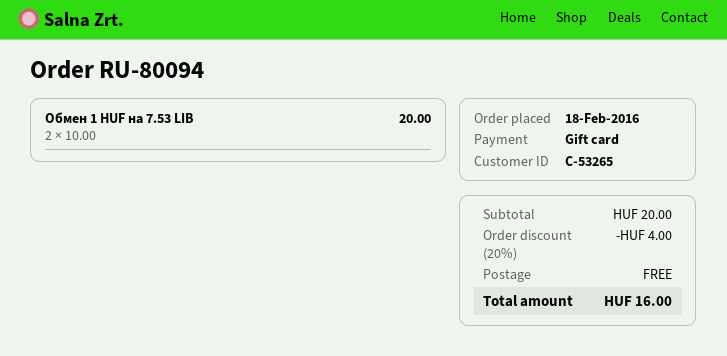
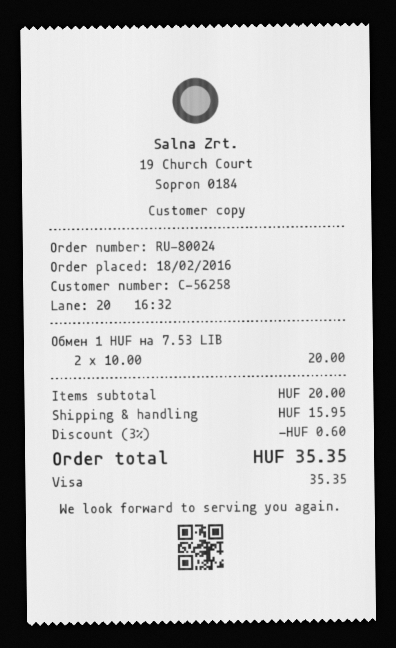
order number: RU-80094 -> RU-80024
customer number: C-53265 -> C-56258
payment method: gift card -> Visa
discount: 20% = 4.00 -> 3% = 0.60
shipping: 0.00 -> 15.95
total: 16.00 -> 35.35

